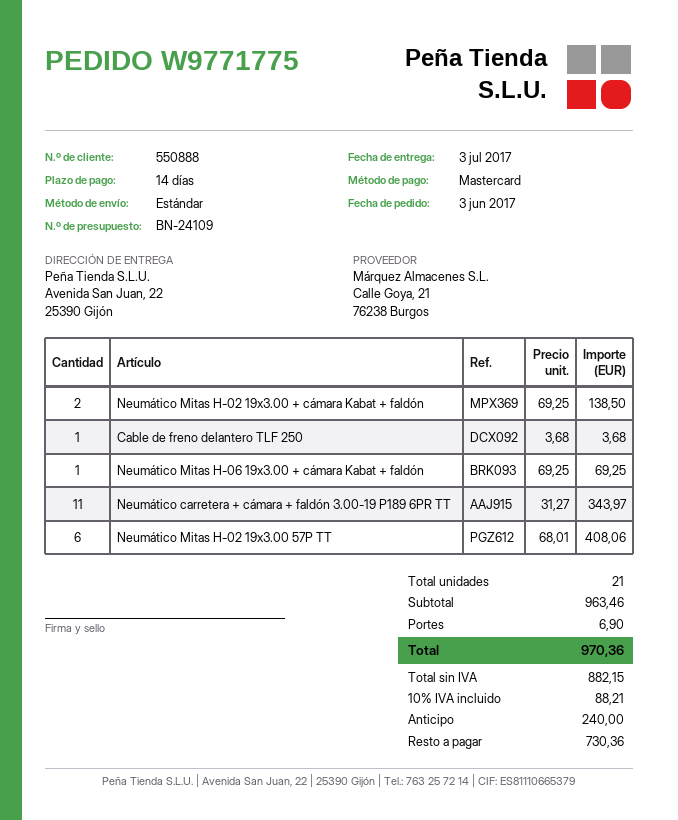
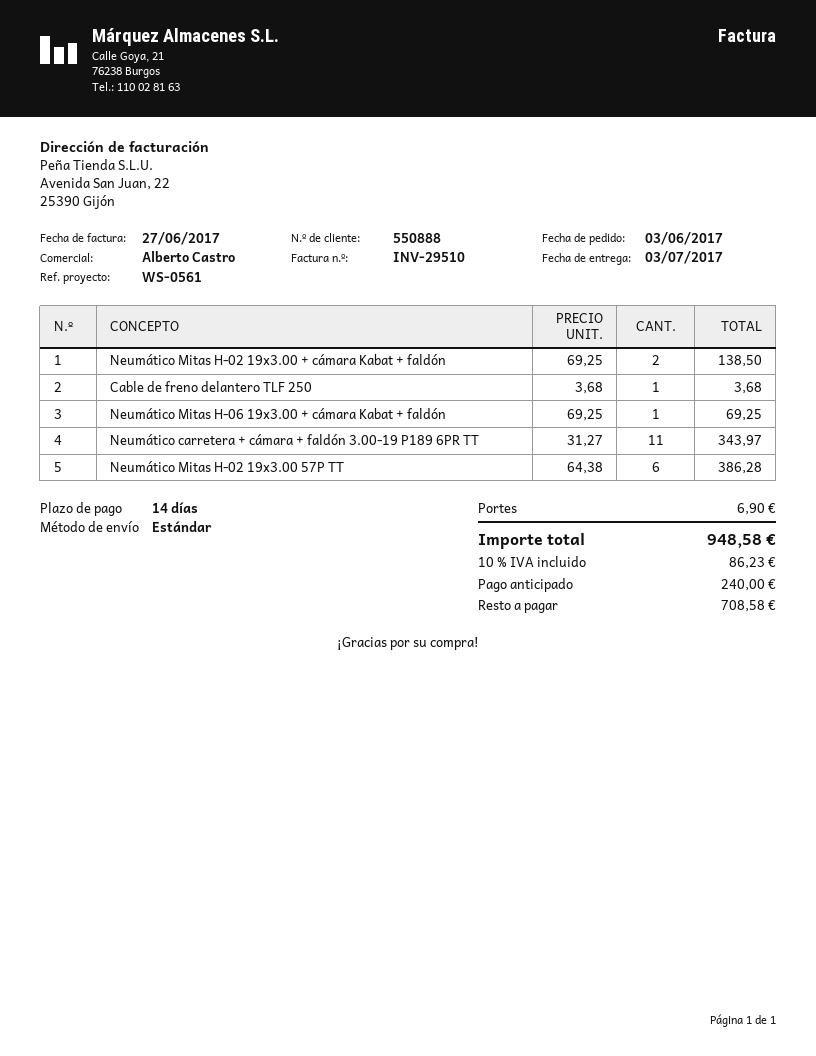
Neumático Mitas H-02 19x3.00 57P TT: 6 x 68.01 = 408.06 -> 6 x 64.38 = 386.28
tax: 10% = 88.21 -> 10% = 86.23
total: 970.36 -> 948.58
balance: 730.36 -> 708.58

